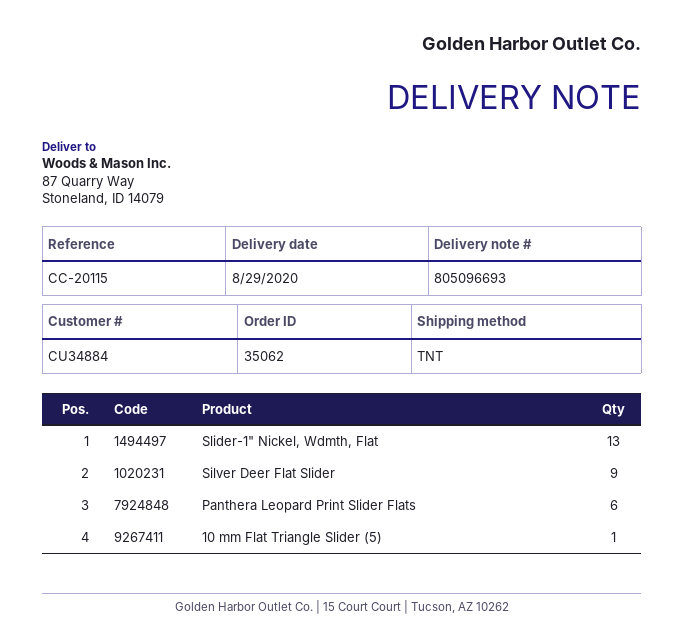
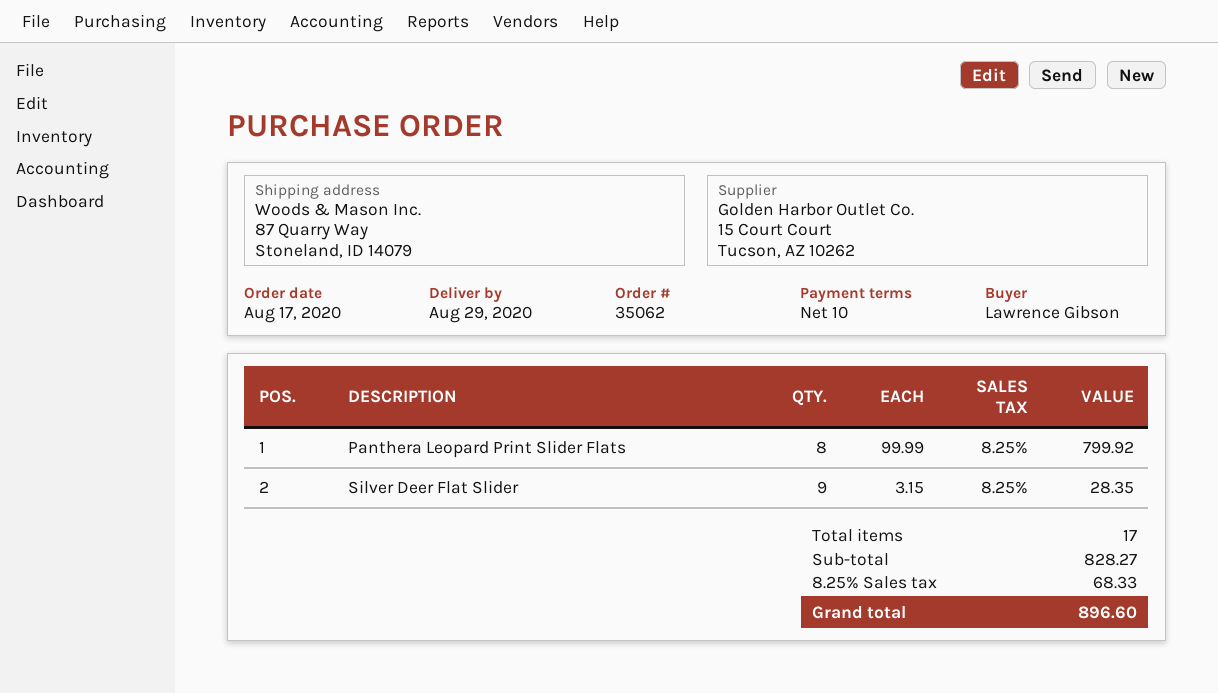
Slider-1" Nickel, Wdmth, Flat: 13 -> none
Panthera Leopard Print Slider Flats: 6 -> 8
10 mm Flat Triangle Slider (5): 1 -> none

